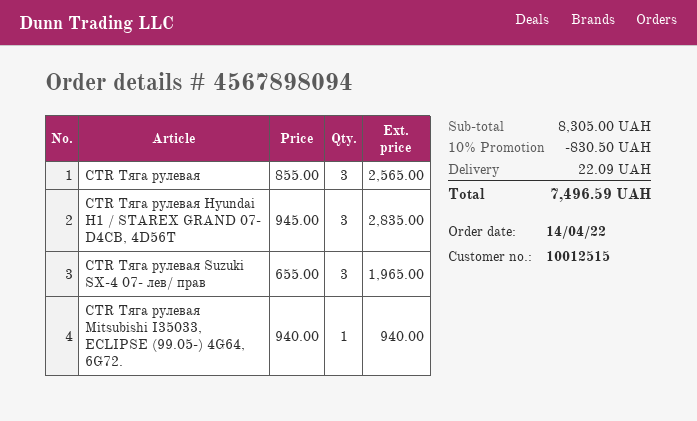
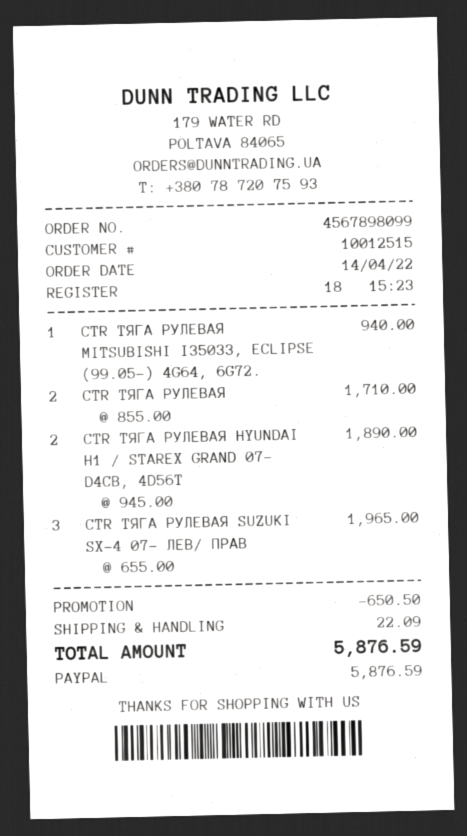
order number: 4567898094 -> 4567898099
CTR Тяга рулевая: 3 x 855.00 = 2565.00 -> 2 x 855.00 = 1710.00
CTR Тяга рулевая Hyundai H1 / STAREX GRAND 07- D4CB, 4D56T: 3 x 945.00 = 2835.00 -> 2 x 945.00 = 1890.00
discount: 830.50 -> 650.50
total: 7496.59 -> 5876.59

